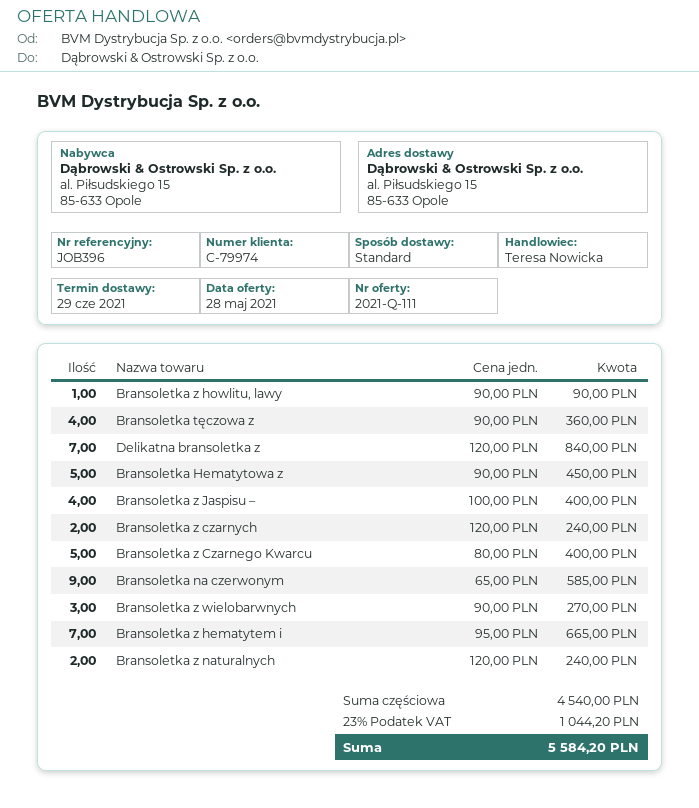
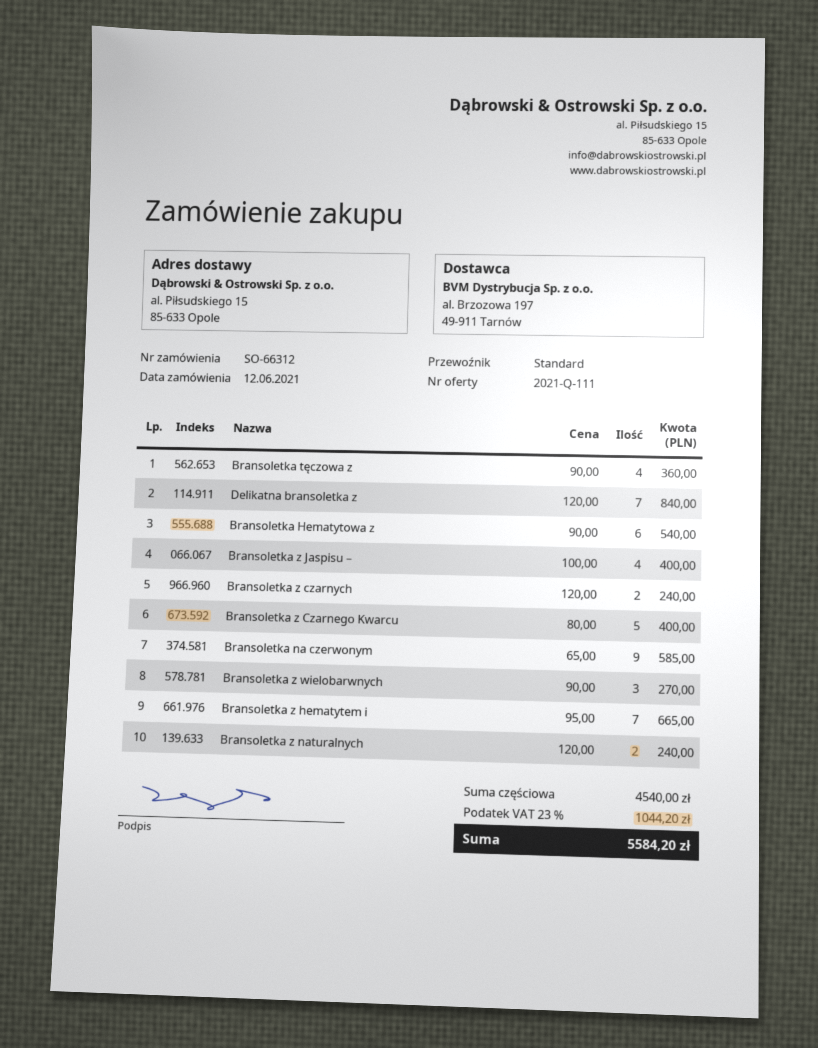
Bransoletka z howlitu, lawy: 1 x 90.00 = 90.00 -> none
Bransoletka Hematytowa z: 5 x 90.00 = 450.00 -> 6 x 90.00 = 540.00

